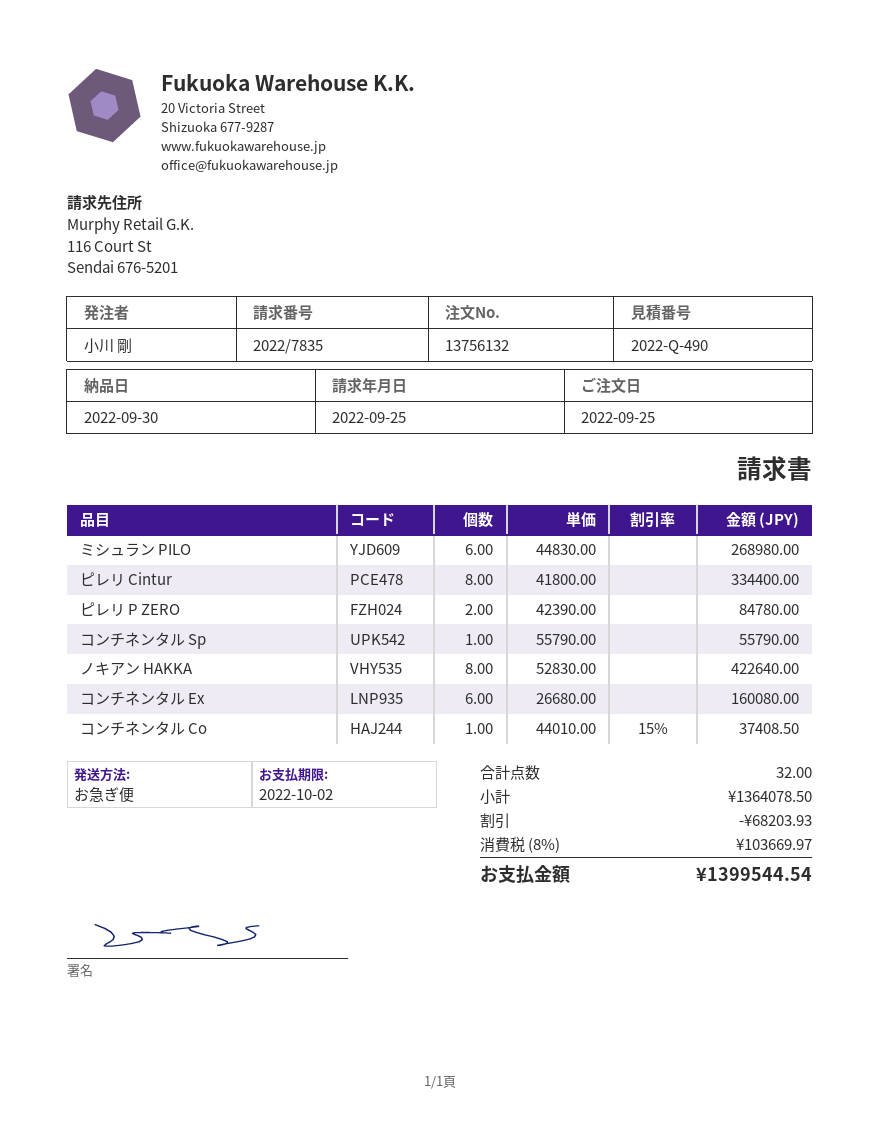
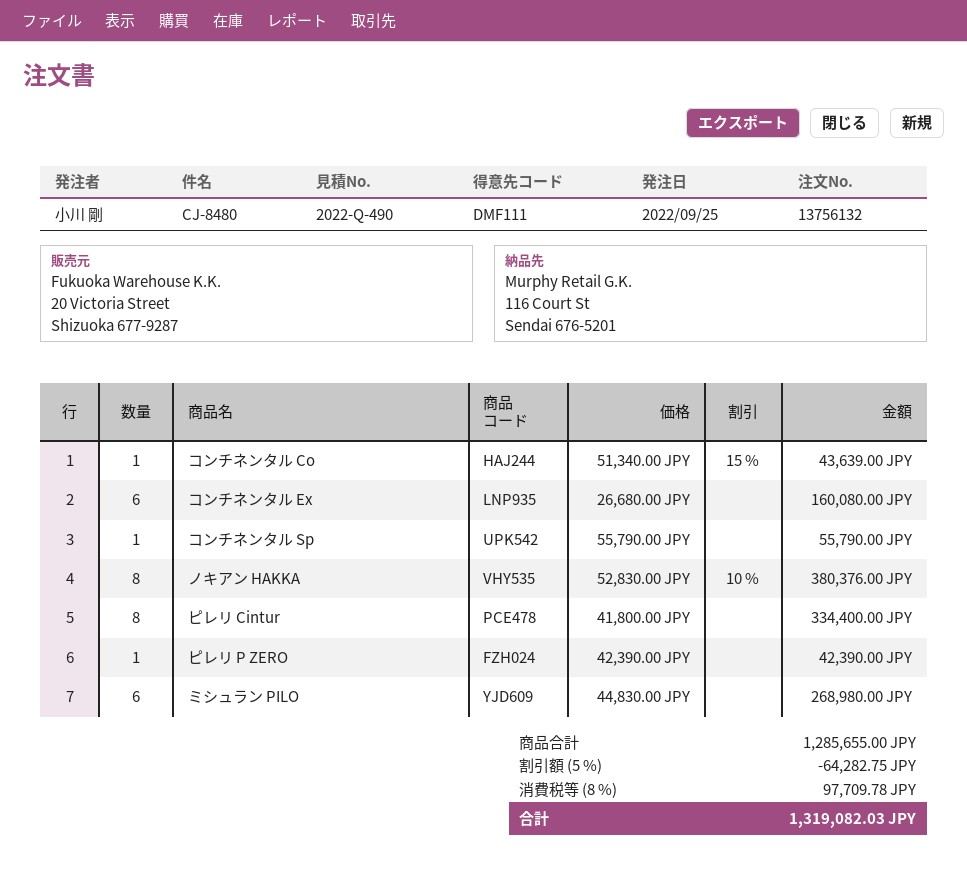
ピレリ P ZERO: 2 x 42390.00 = 84780.00 -> 1 x 42390.00 = 42390.00
ノキアン HAKKA: 8 x 52830.00 = 422640.00 -> 8 x 52830.00 - 10% = 380376.00
コンチネンタル Co: 1 x 44010.00 - 15% = 37408.50 -> 1 x 51340.00 - 15% = 43639.00
subtotal: 1364078.50 -> 1285655.00
discount: 68203.93 -> 64282.75
tax: 8% = 103669.97 -> 8% = 97709.78
total: 1399544.54 -> 1319082.03

